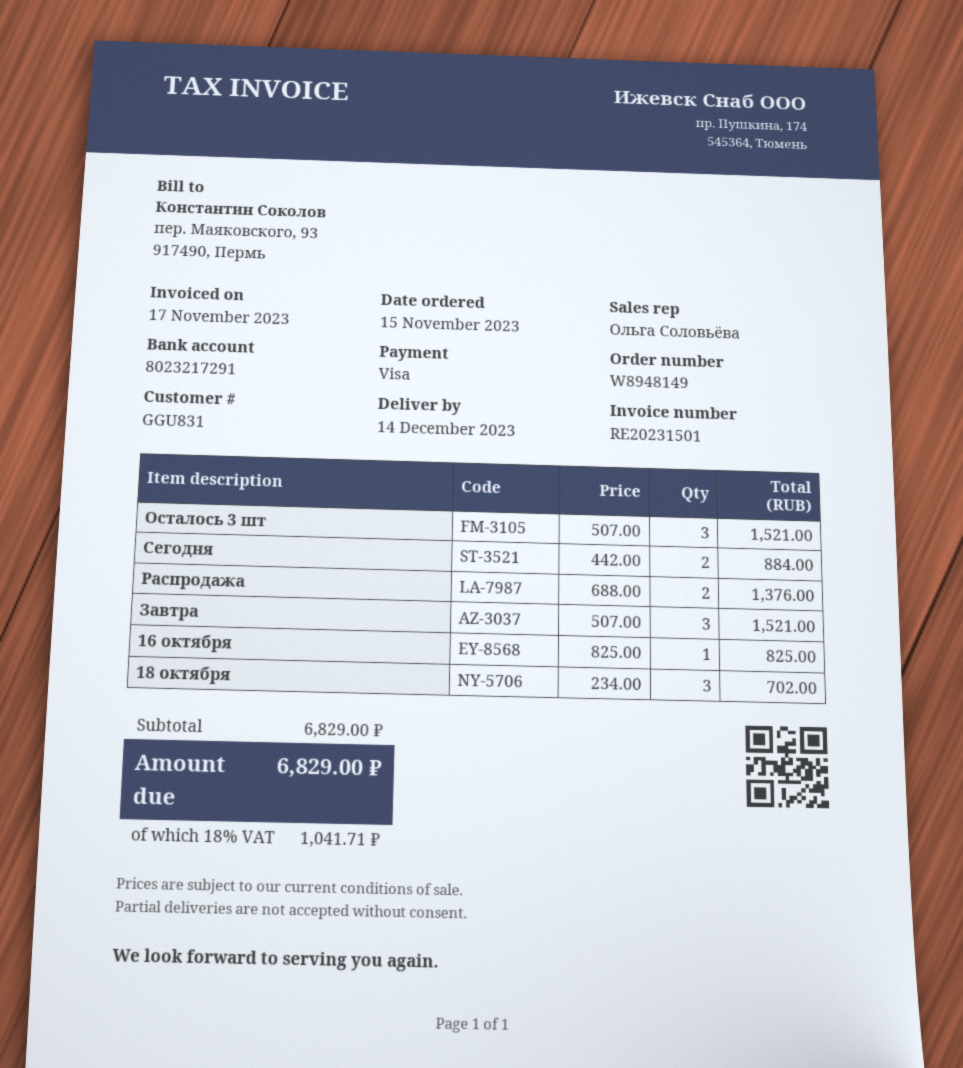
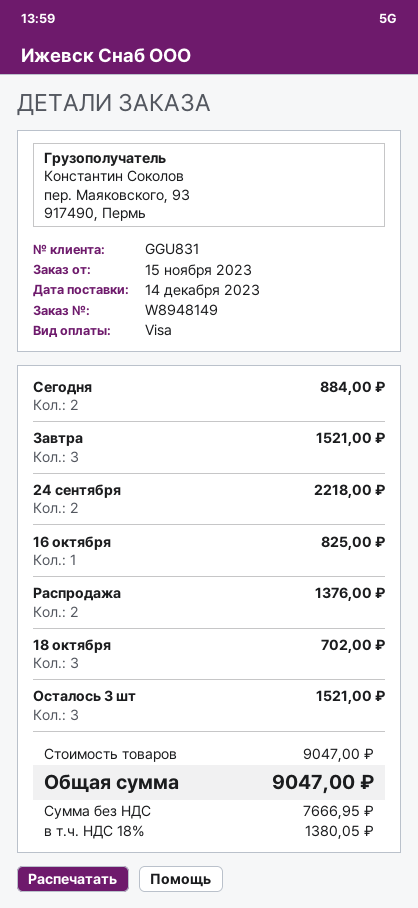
24 сентября: none -> 2 for 2218.00
subtotal: 6829.00 -> 9047.00
tax: 18% = 1041.71 -> 18% = 1380.05
total: 6829.00 -> 9047.00

